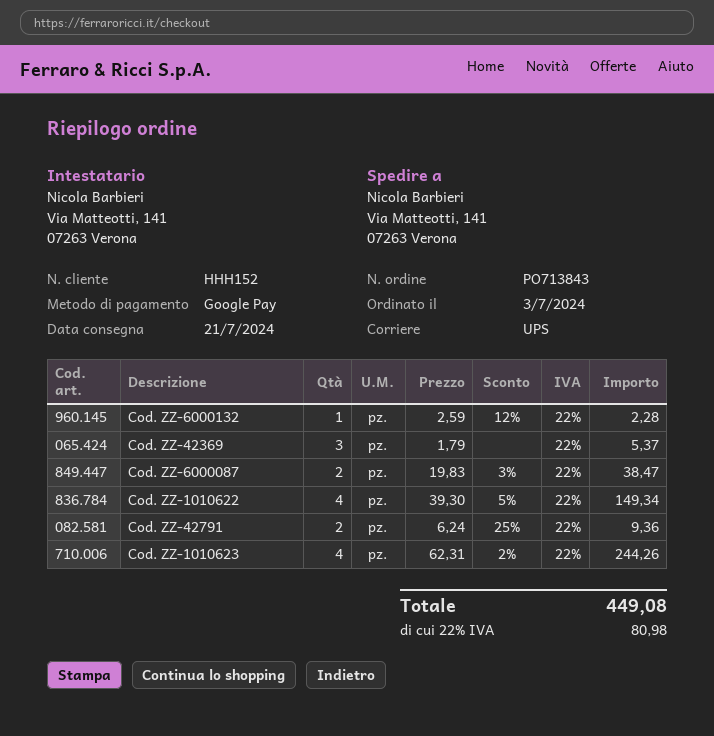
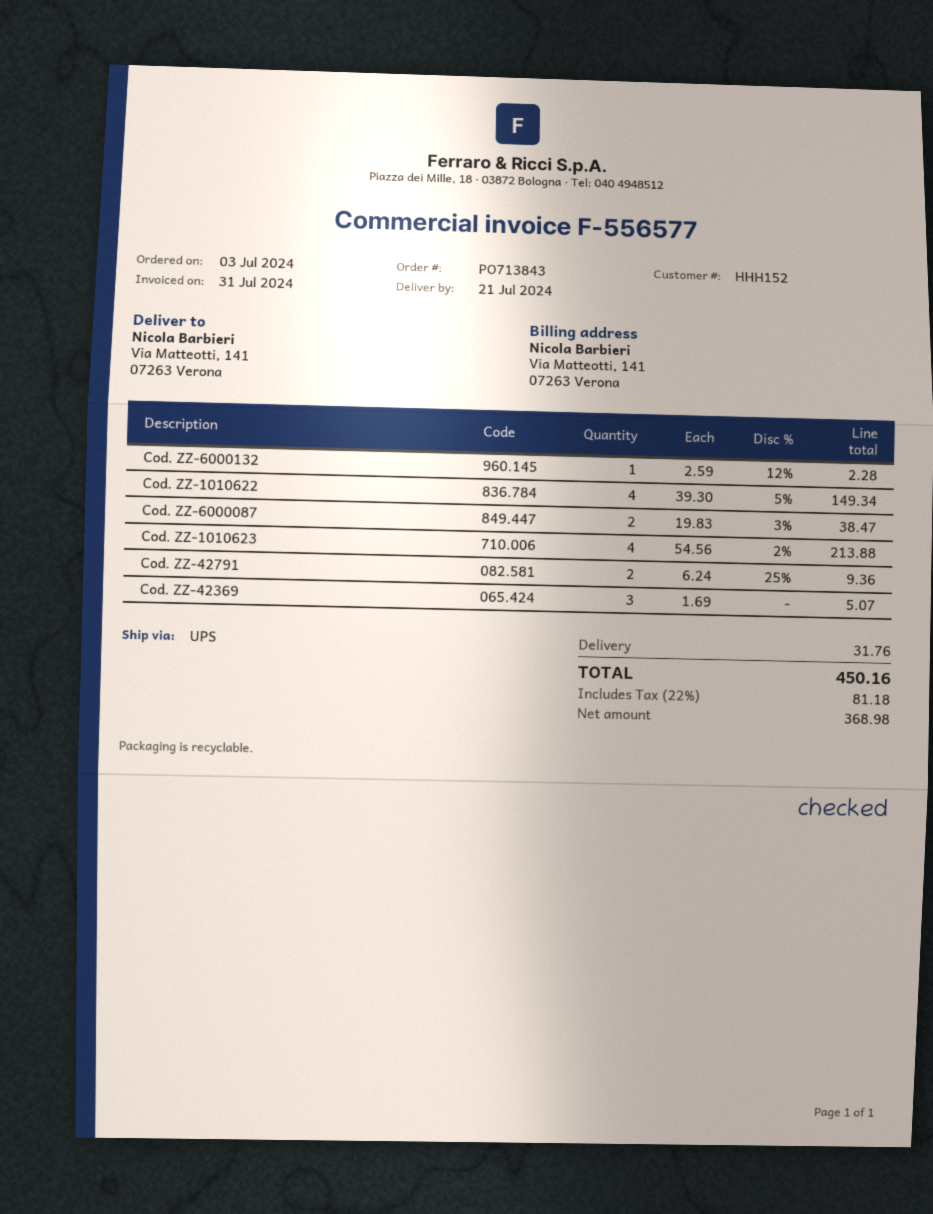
Cod. ZZ-42369: 3 x 1.79 = 5.37 -> 3 x 1.69 = 5.07
Cod. ZZ-1010623: 4 x 62.31 - 2% = 244.26 -> 4 x 54.56 - 2% = 213.88
shipping: none -> 31.76
tax: 22% = 80.98 -> 22% = 81.18
total: 449.08 -> 450.16

